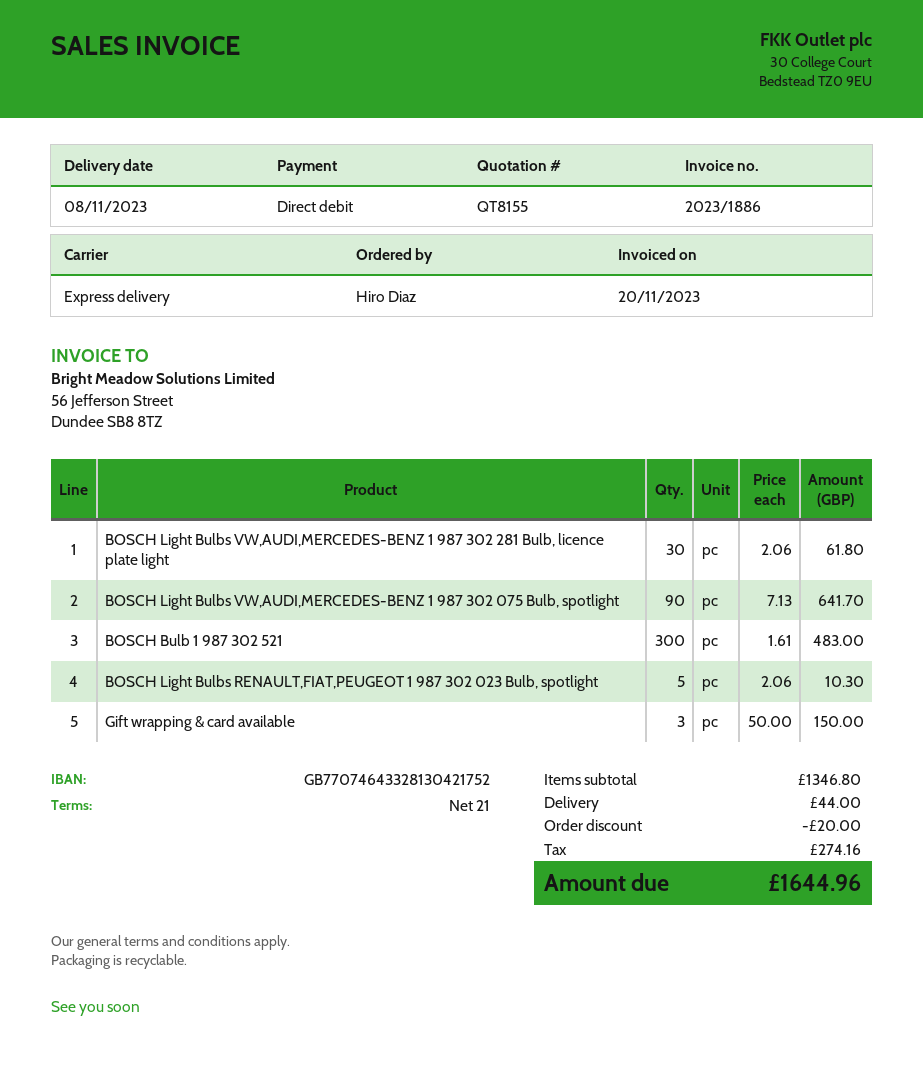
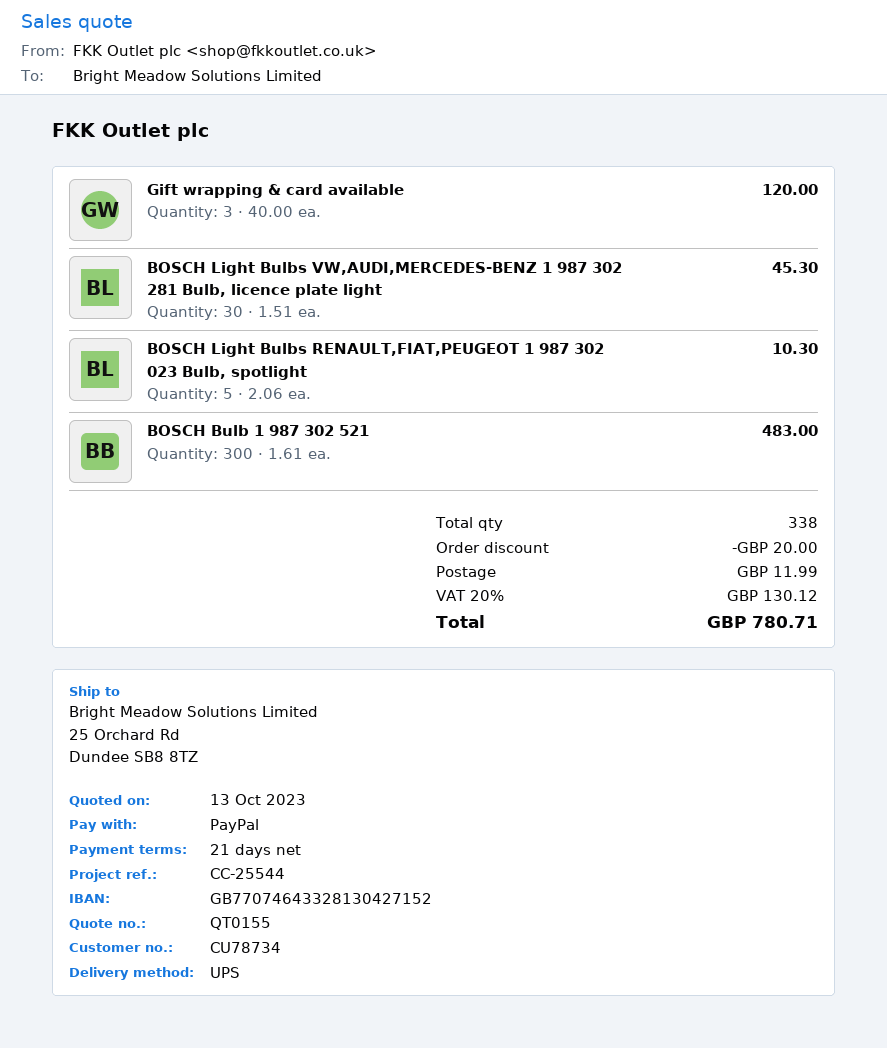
quote number: QT8155 -> QT0155
payment method: direct debit -> PayPal
bank account: GB77074643328130421752 -> GB77074643328130427152
shipping method: express -> UPS
BOSCH Light Bulbs VW,AUDI,MERCEDES-BENZ 1 987 302 281 Bulb, licence plate light: 30 x 2.06 = 61.80 -> 30 x 1.51 = 45.30
BOSCH Light Bulbs VW,AUDI,MERCEDES-BENZ 1 987 302 075 Bulb, spotlight: 90 x 7.13 = 641.70 -> none
Gift wrapping & card available: 3 x 50.00 = 150.00 -> 3 x 40.00 = 120.00
shipping: 44.00 -> 11.99
tax: 274.16 -> 130.12
total: 1644.96 -> 780.71

